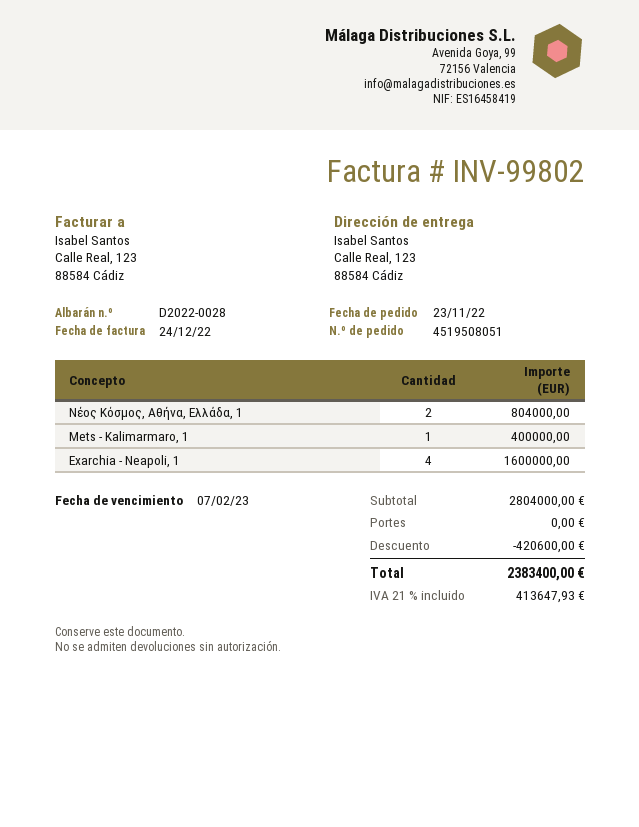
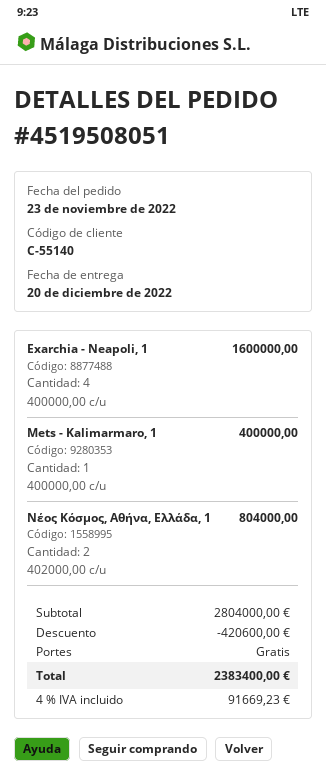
tax: 21% = 413647.93 -> 4% = 91669.23

